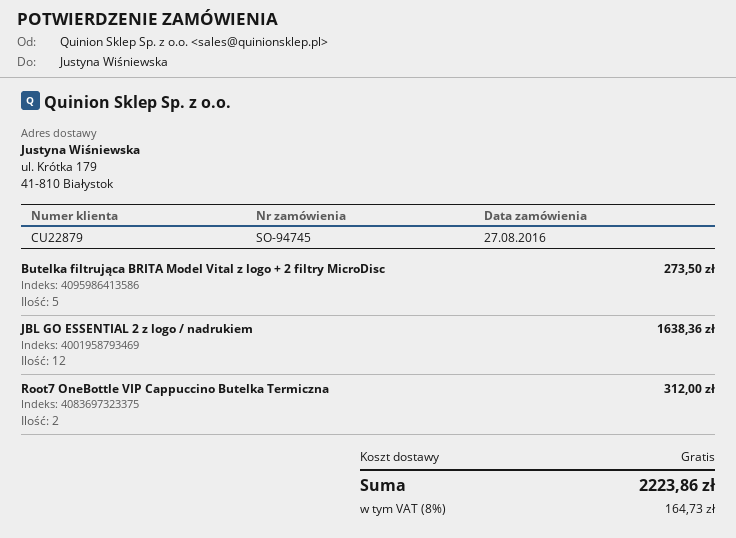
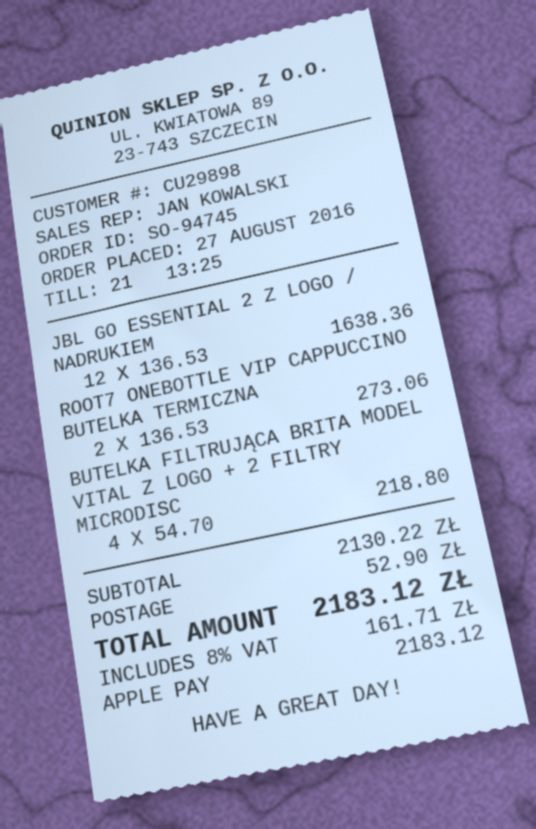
customer number: CU22879 -> CU29898
Butelka filtrująca BRITA Model Vital z logo + 2 filtry MicroDisc: 5 for 273.50 -> 4 for 218.80
Root7 OneBottle VIP Cappuccino Butelka Termiczna: 2 for 312.00 -> 2 for 273.06
shipping: 0.00 -> 52.90
tax: 8% = 164.73 -> 8% = 161.71
total: 2223.86 -> 2183.12

